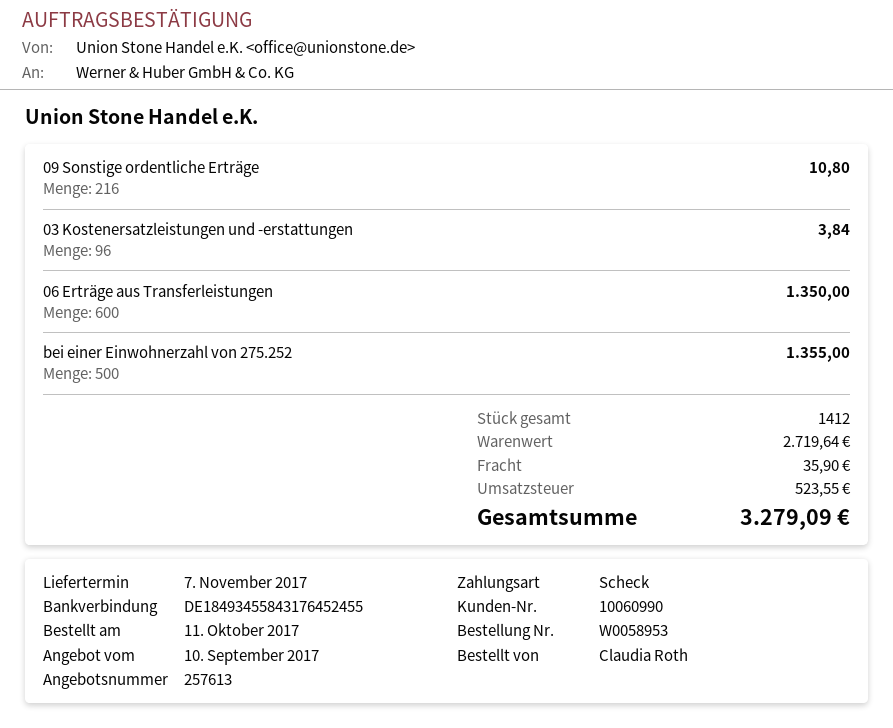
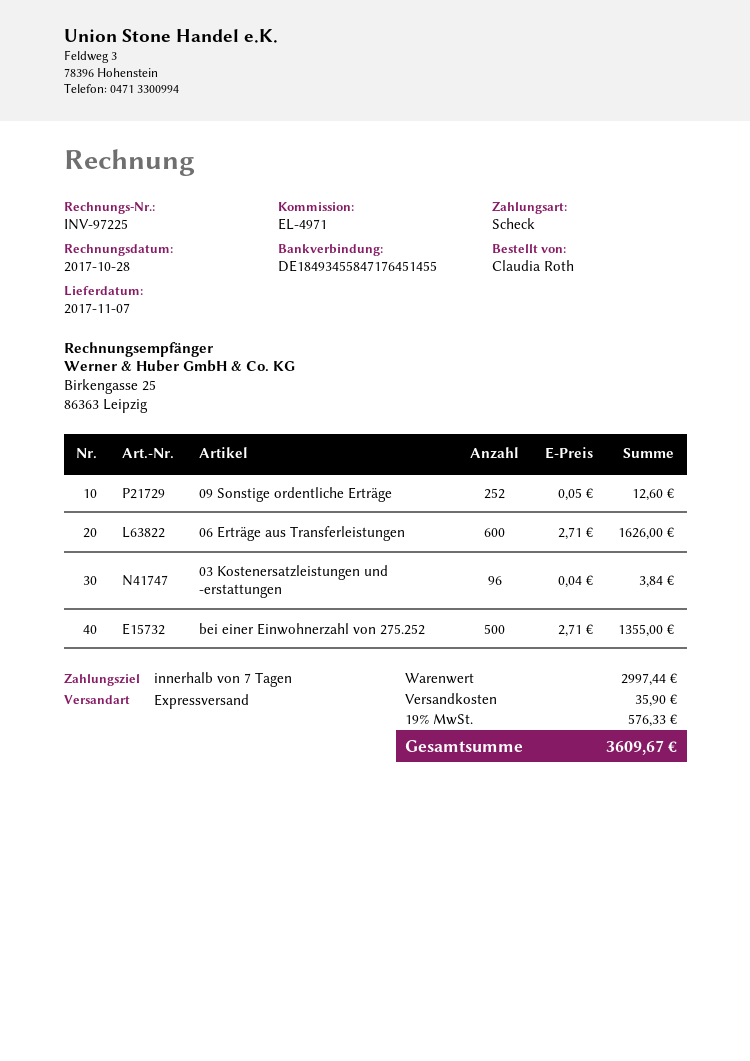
bank account: DE18493455843176452455 -> DE18493455847176451455
09 Sonstige ordentliche Erträge: 216 for 10.80 -> 252 for 12.60
06 Erträge aus Transferleistungen: 600 for 1350.00 -> 600 for 1626.00
subtotal: 2719.64 -> 2997.44
tax: 523.55 -> 576.33
total: 3279.09 -> 3609.67

